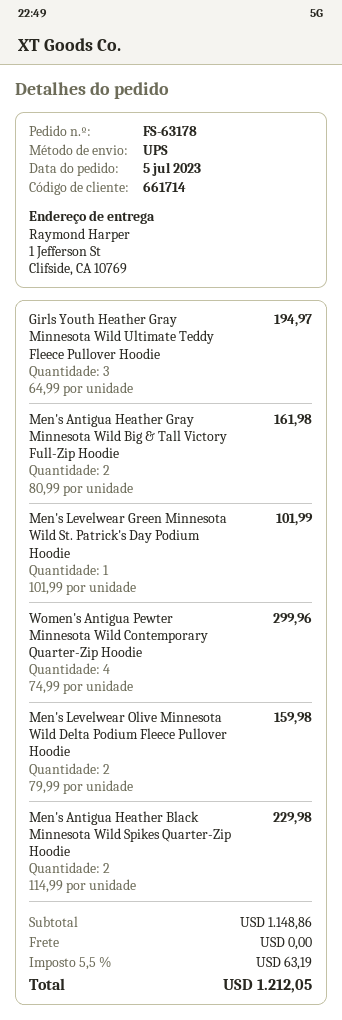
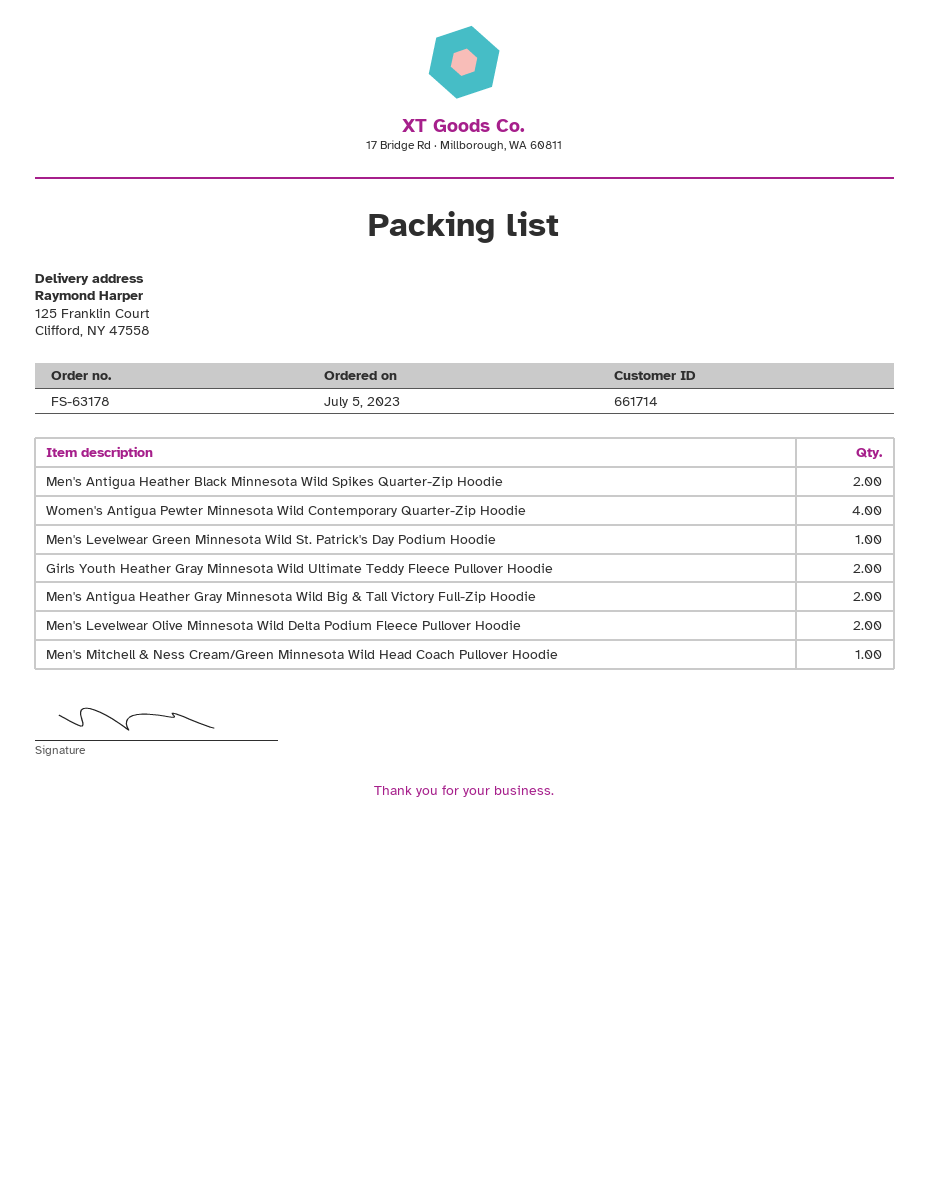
ship to: 1 Jefferson St, Clifside, CA 10769 -> 125 Franklin Court, Clifford, NY 47558
Girls Youth Heather Gray Minnesota Wild Ultimate Teddy Fleece Pullover Hoodie: 3 -> 2
Men's Mitchell & Ness Cream/Green Minnesota Wild Head Coach Pullover Hoodie: none -> 1

